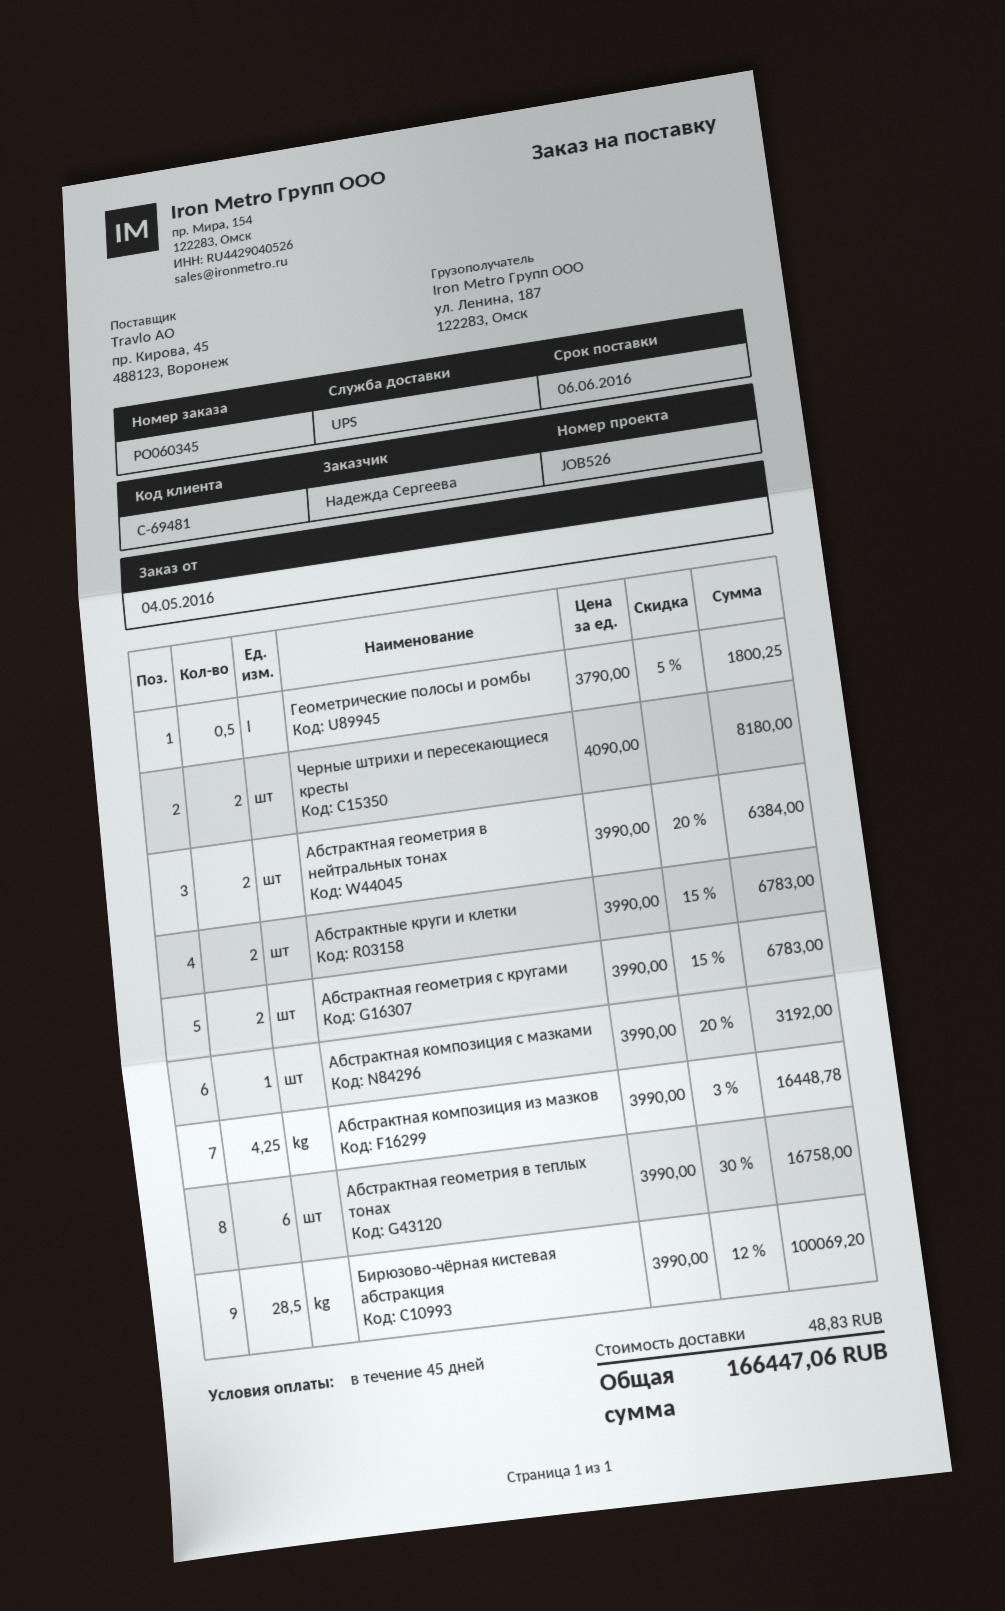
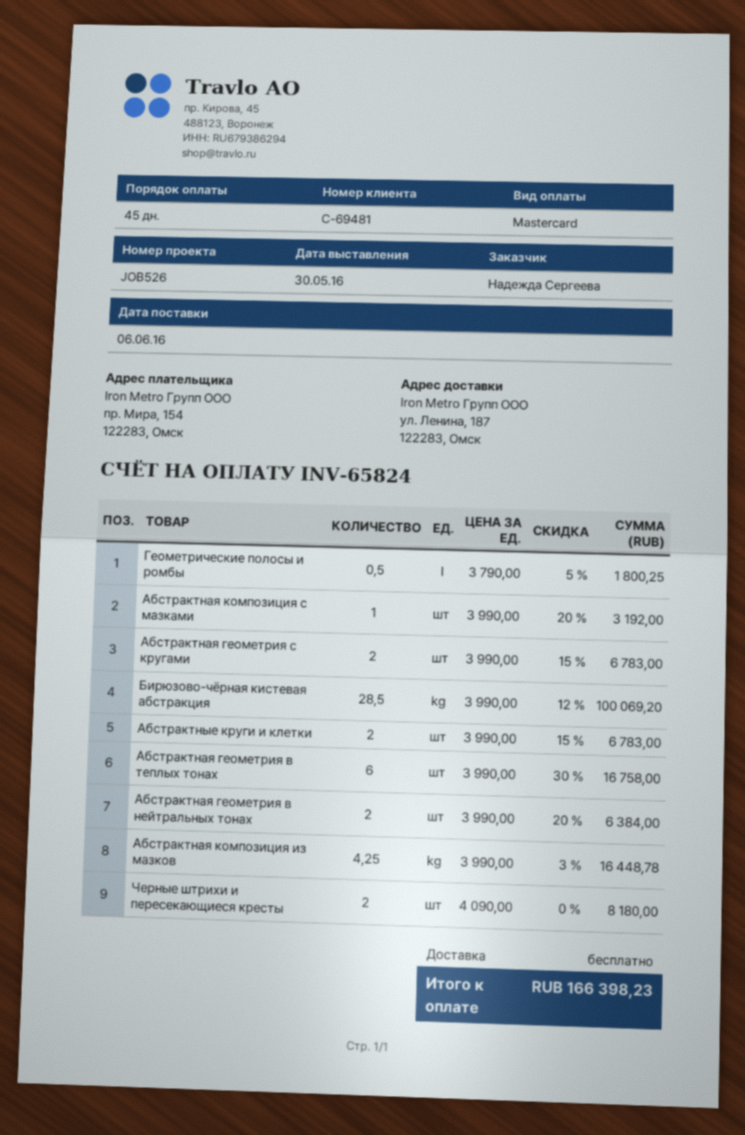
shipping: 48.83 -> 0.00
total: 166447.06 -> 166398.23

